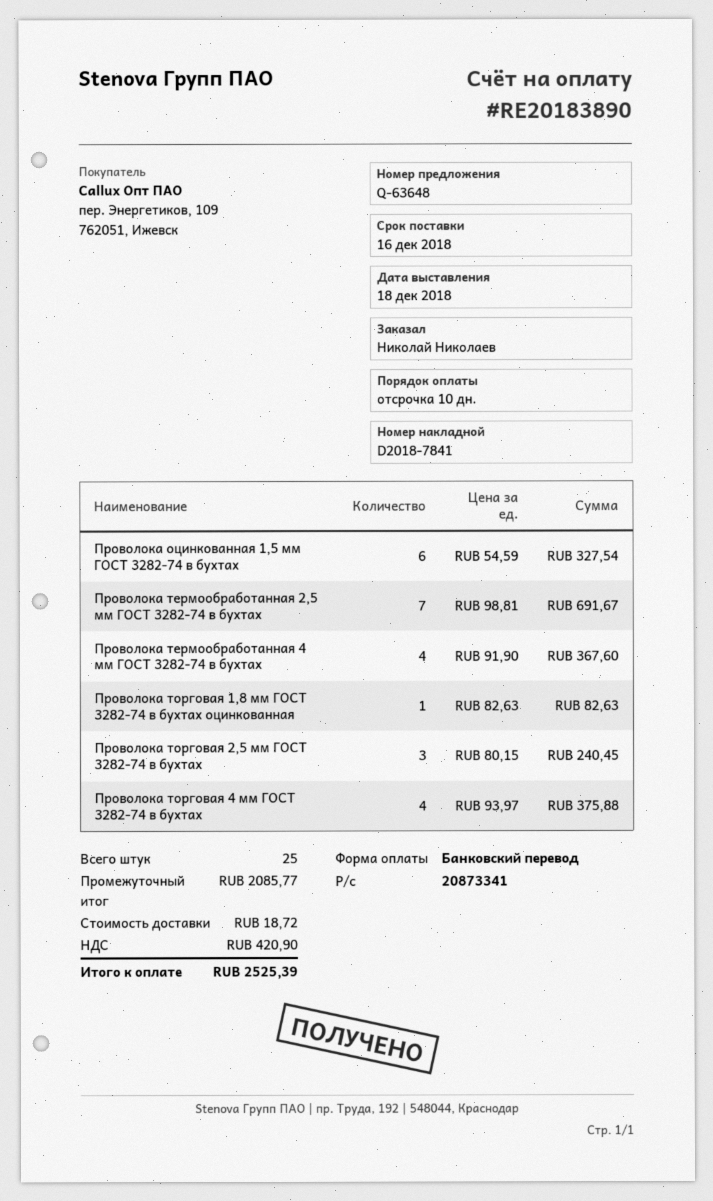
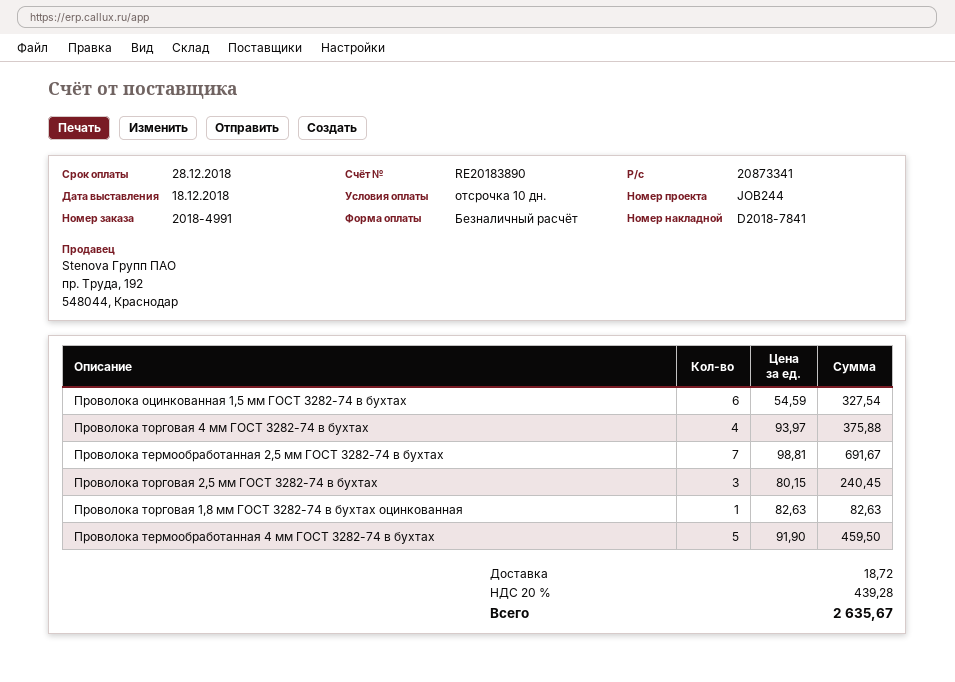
Проволока термообработанная 4 мм ГОСТ 3282-74 в бухтах: 4 x 91.90 = 367.60 -> 5 x 91.90 = 459.50
tax: 420.90 -> 439.28
total: 2525.39 -> 2635.67

